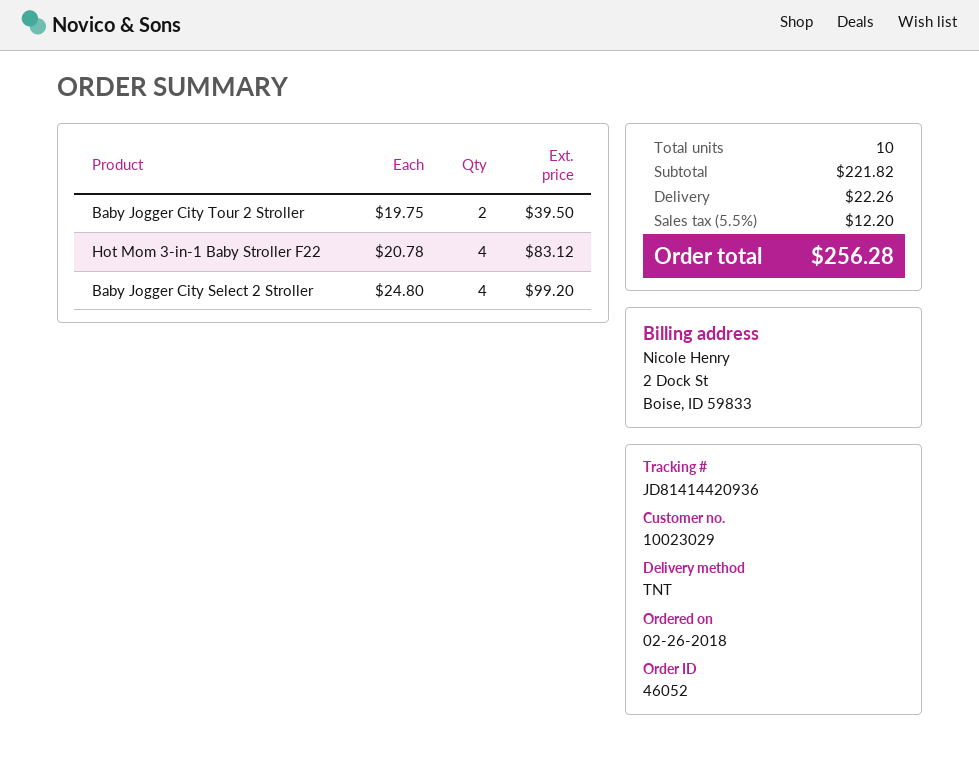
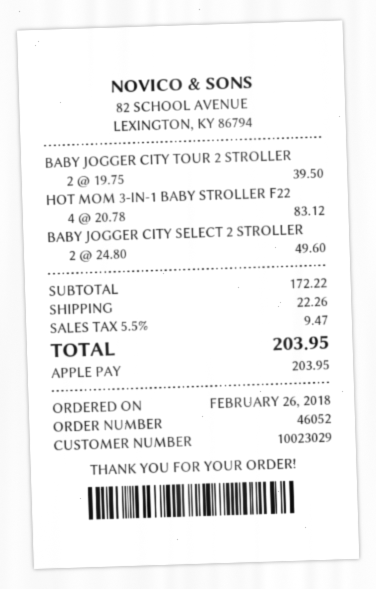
Baby Jogger City Select 2 Stroller: 4 x 24.80 = 99.20 -> 2 x 24.80 = 49.60
subtotal: 221.82 -> 172.22
tax: 5.5% = 12.20 -> 5.5% = 9.47
total: 256.28 -> 203.95

